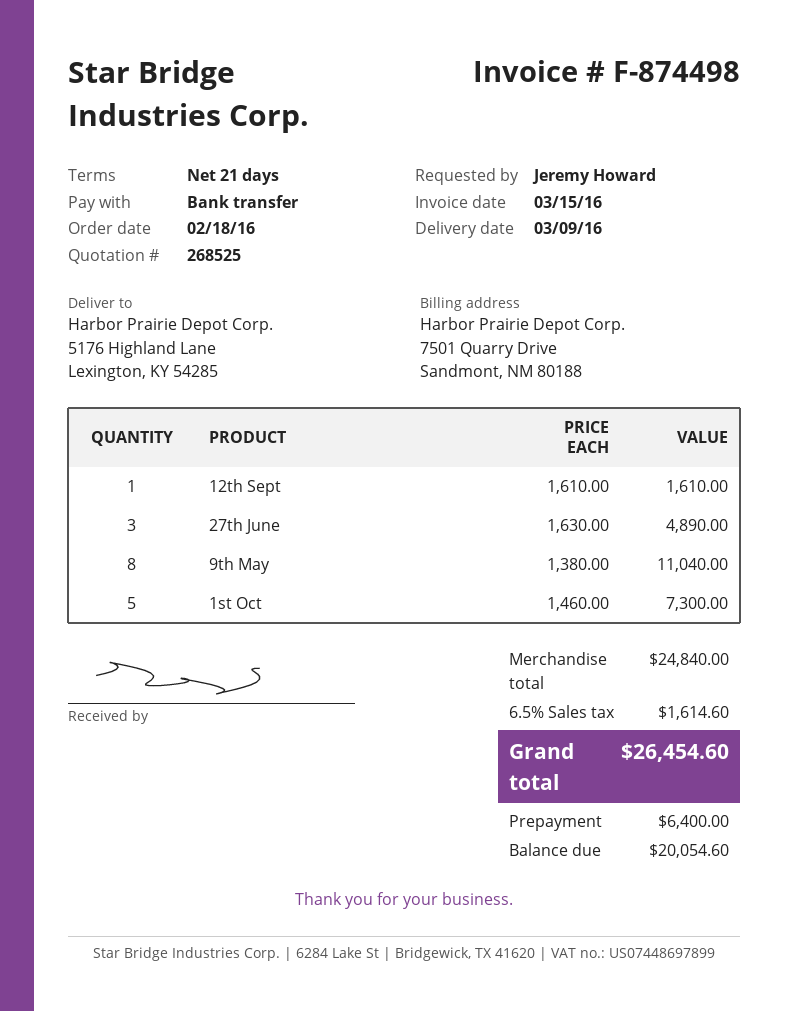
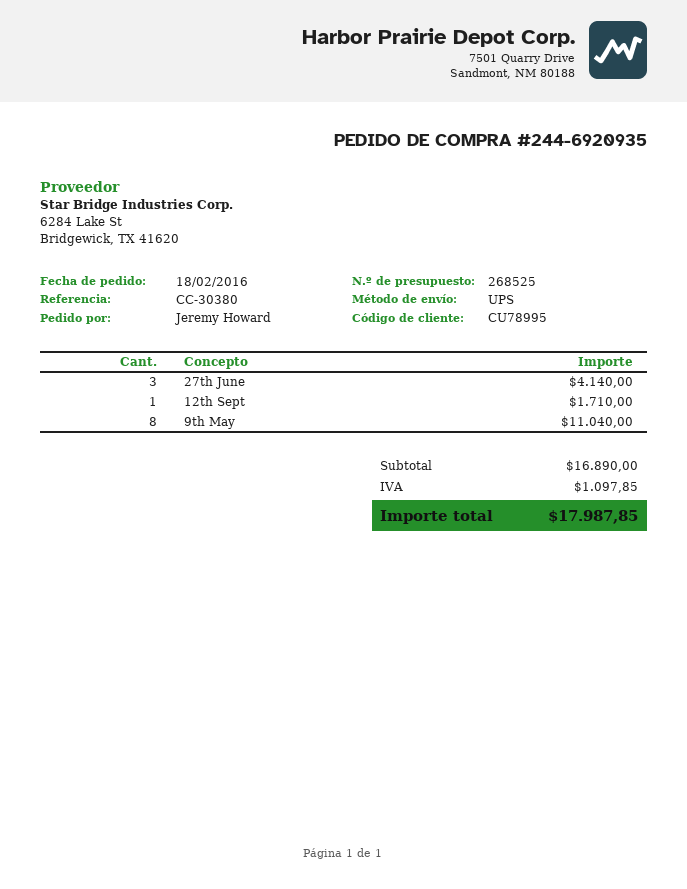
12th Sept: 1 for 1610.00 -> 1 for 1710.00
27th June: 3 for 4890.00 -> 3 for 4140.00
1st Oct: 5 for 7300.00 -> none
subtotal: 24840.00 -> 16890.00
tax: 1614.60 -> 1097.85
total: 26454.60 -> 17987.85

